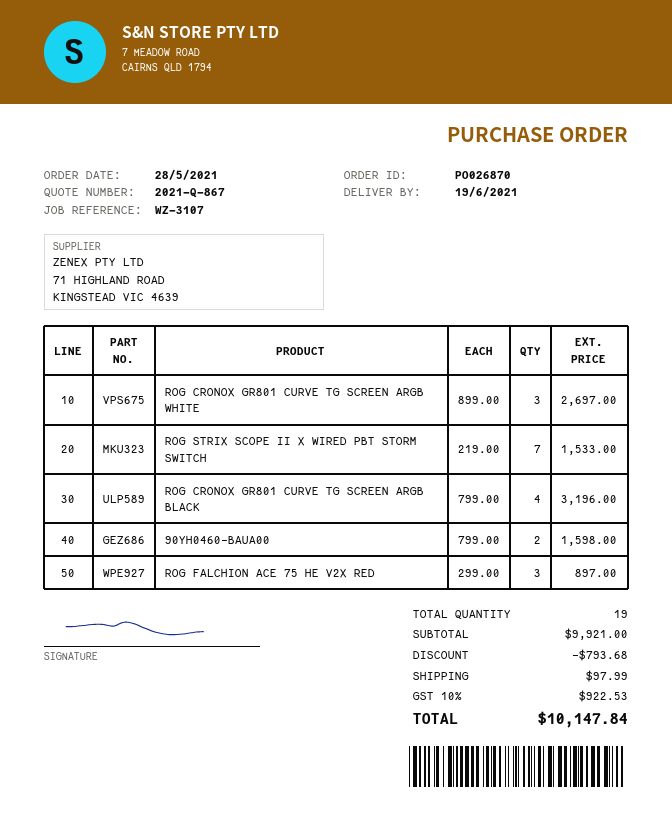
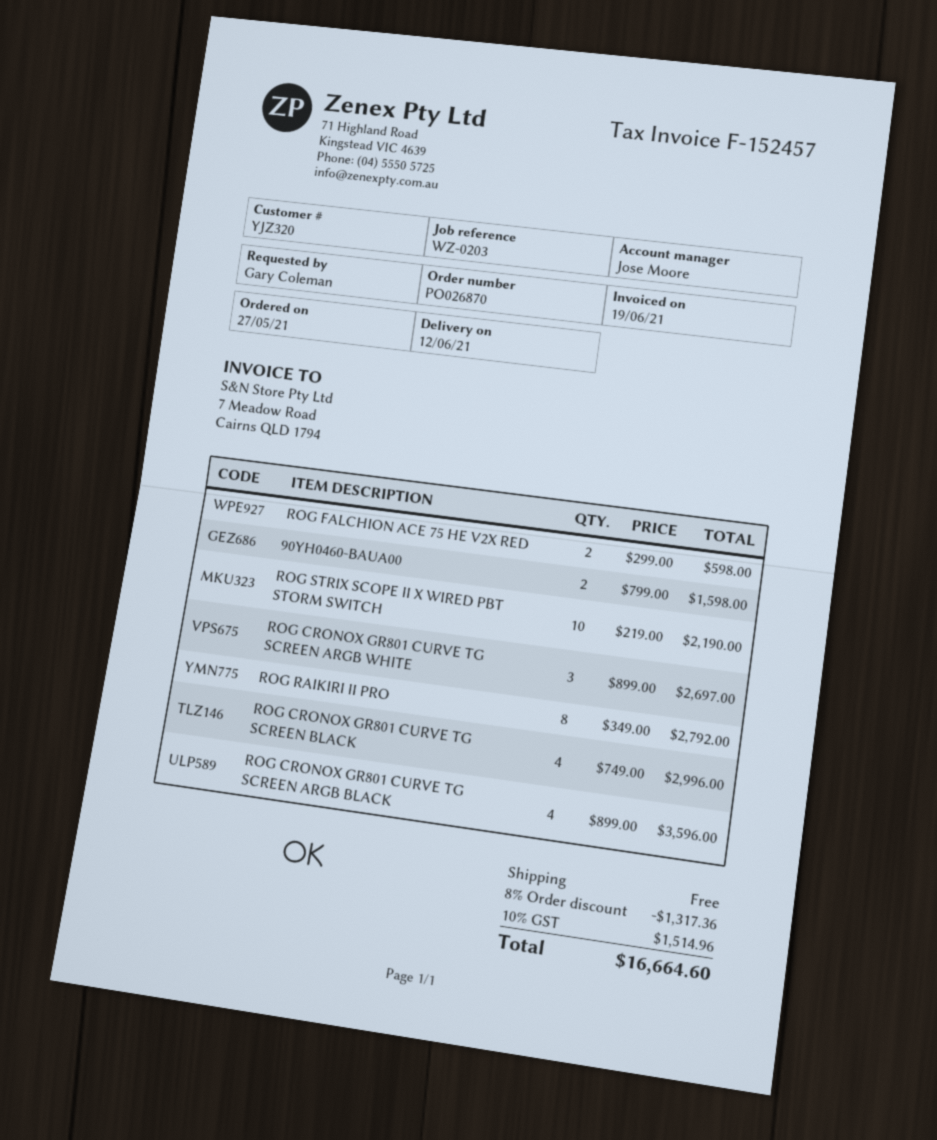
order date: 2021-05-28 -> 2021-05-27
delivery date: 2021-06-19 -> 2021-06-12
reference: WZ-3107 -> WZ-0203
ROG STRIX SCOPE II X WIRED PBT STORM SWITCH: 7 x 219.00 = 1533.00 -> 10 x 219.00 = 2190.00
ROG CRONOX GR801 CURVE TG SCREEN ARGB BLACK: 4 x 799.00 = 3196.00 -> 4 x 899.00 = 3596.00
ROG FALCHION ACE 75 HE V2X RED: 3 x 299.00 = 897.00 -> 2 x 299.00 = 598.00
ROG RAIKIRI II PRO: none -> 8 x 349.00 = 2792.00
ROG CRONOX GR801 CURVE TG SCREEN BLACK: none -> 4 x 749.00 = 2996.00
discount: 793.68 -> 1317.36
shipping: 97.99 -> 0.00
tax: 10% = 922.53 -> 10% = 1514.96
total: 10147.84 -> 16664.60

